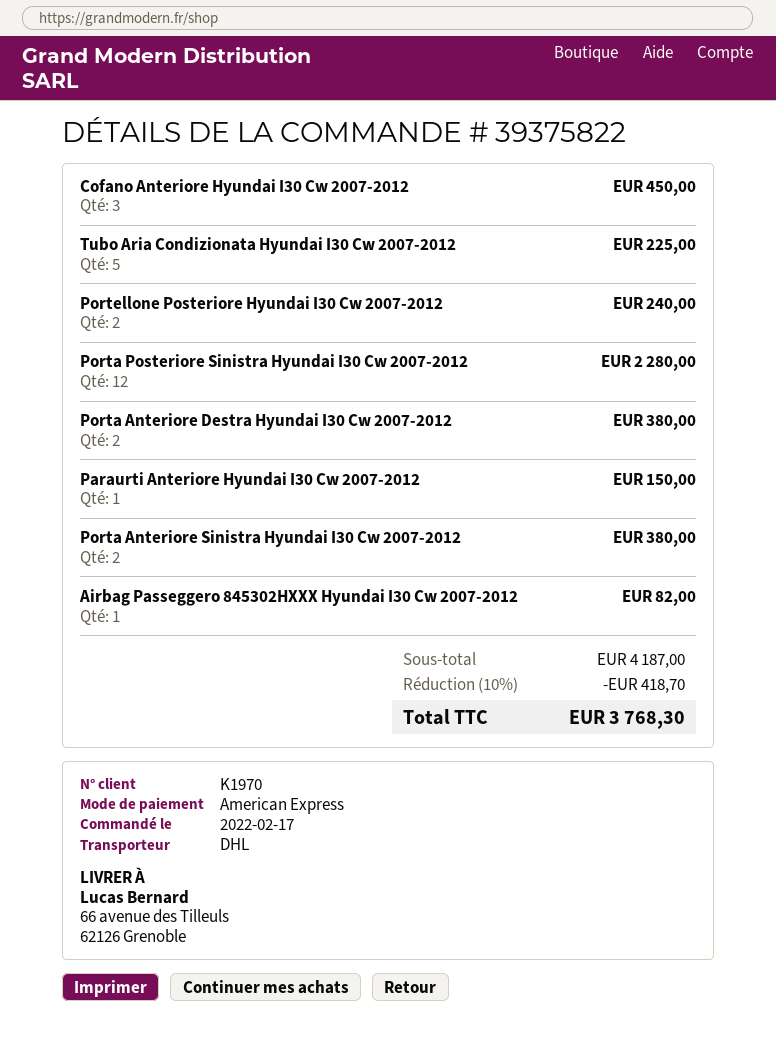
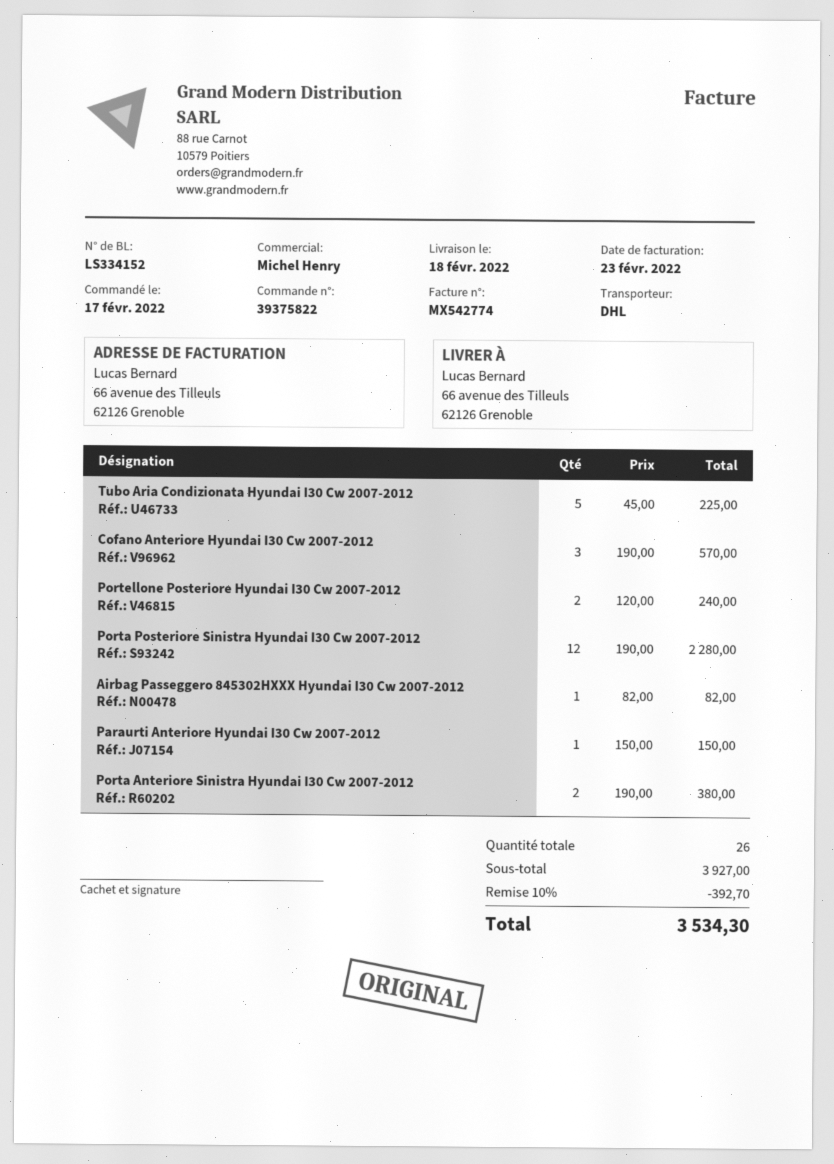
Cofano Anteriore Hyundai I30 Cw 2007-2012: 3 for 450.00 -> 3 for 570.00
Porta Anteriore Destra Hyundai I30 Cw 2007-2012: 2 for 380.00 -> none
subtotal: 4187.00 -> 3927.00
discount: 10% = 418.70 -> 10% = 392.70
total: 3768.30 -> 3534.30

